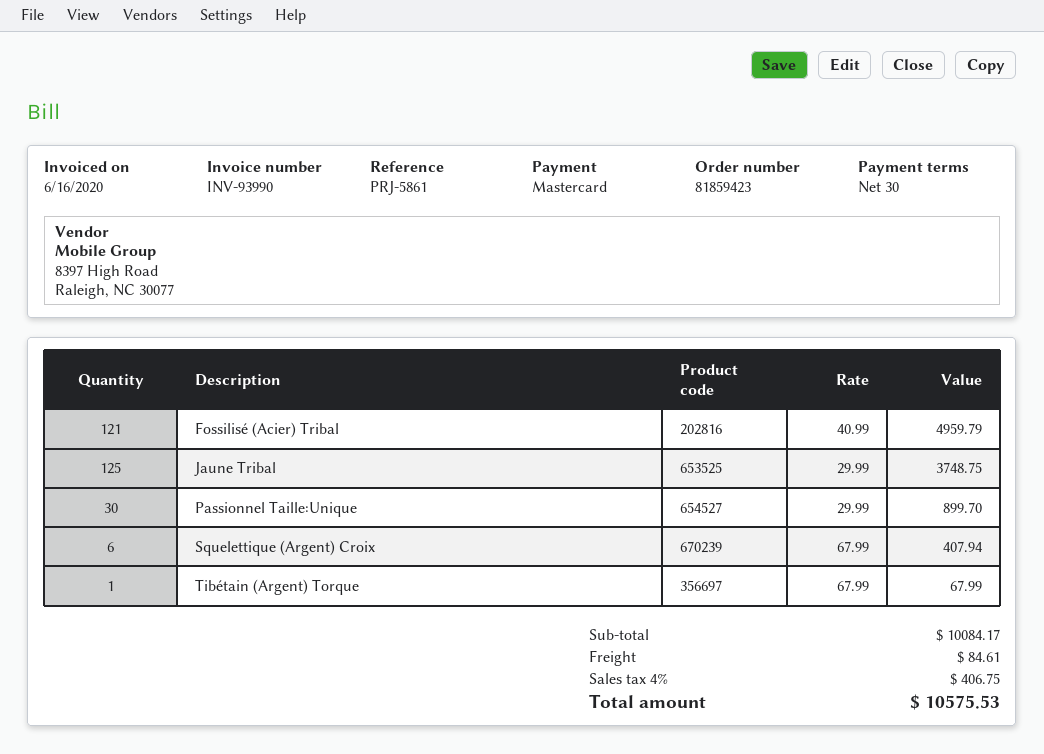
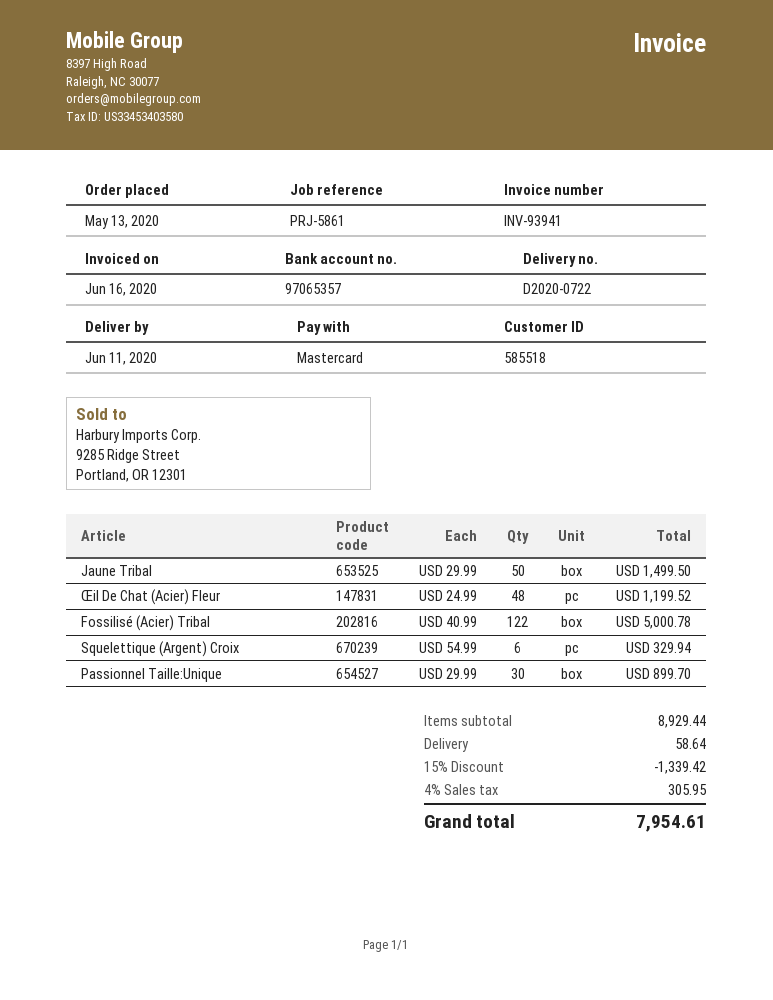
invoice number: INV-93990 -> INV-93941
Fossilisé (Acier) Tribal: 121 x 40.99 = 4959.79 -> 122 x 40.99 = 5000.78
Jaune Tribal: 125 x 29.99 = 3748.75 -> 50 x 29.99 = 1499.50
Squelettique (Argent) Croix: 6 x 67.99 = 407.94 -> 6 x 54.99 = 329.94
Tibétain (Argent) Torque: 1 x 67.99 = 67.99 -> none
Œil De Chat (Acier) Fleur: none -> 48 x 24.99 = 1199.52
subtotal: 10084.17 -> 8929.44
discount: none -> 15% = 1339.42
shipping: 84.61 -> 58.64
tax: 4% = 406.75 -> 4% = 305.95
total: 10575.53 -> 7954.61

